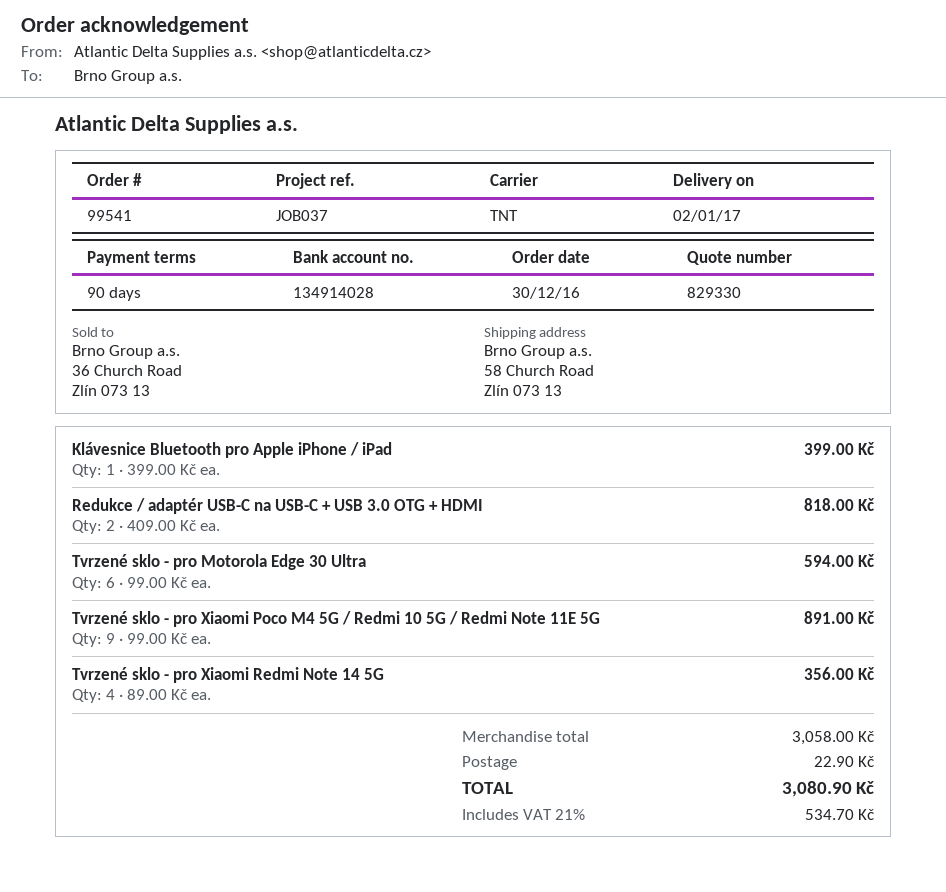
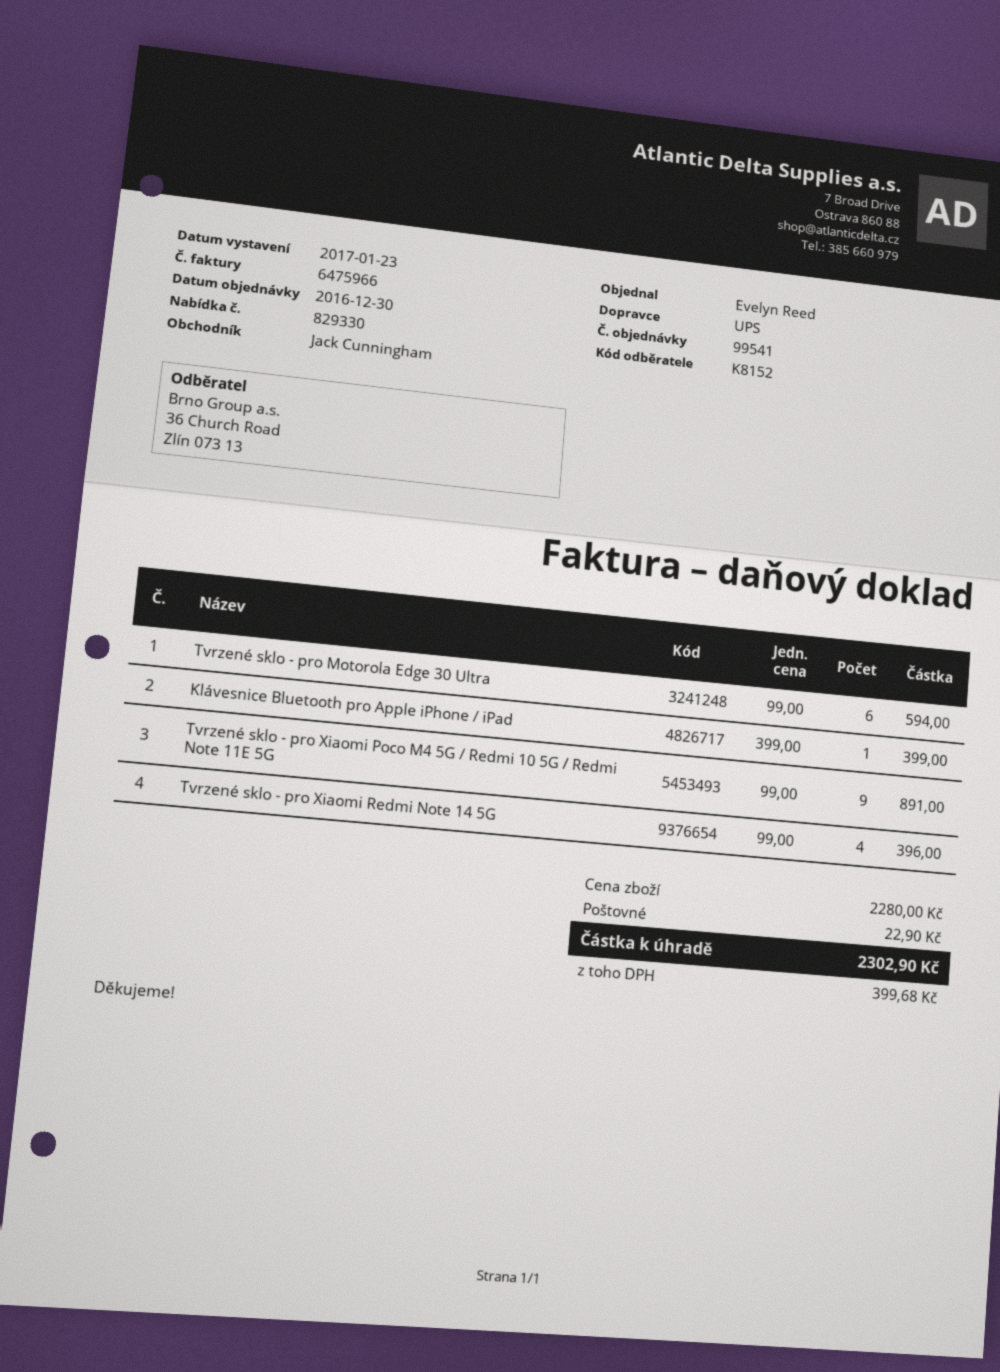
shipping method: TNT -> UPS
Redukce / adaptér USB-C na USB-C + USB 3.0 OTG + HDMI: 2 x 409.00 = 818.00 -> none
Tvrzené sklo - pro Xiaomi Redmi Note 14 5G: 4 x 89.00 = 356.00 -> 4 x 99.00 = 396.00
subtotal: 3058.00 -> 2280.00
tax: 534.70 -> 399.68
total: 3080.90 -> 2302.90

